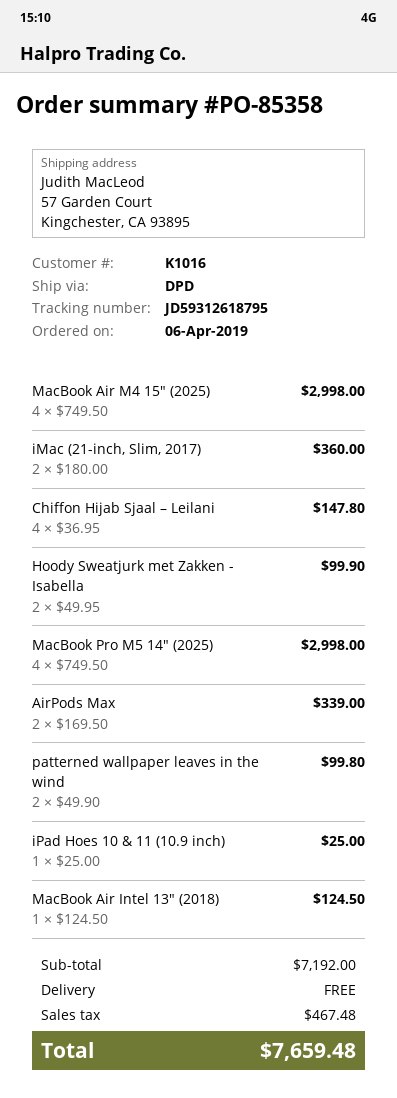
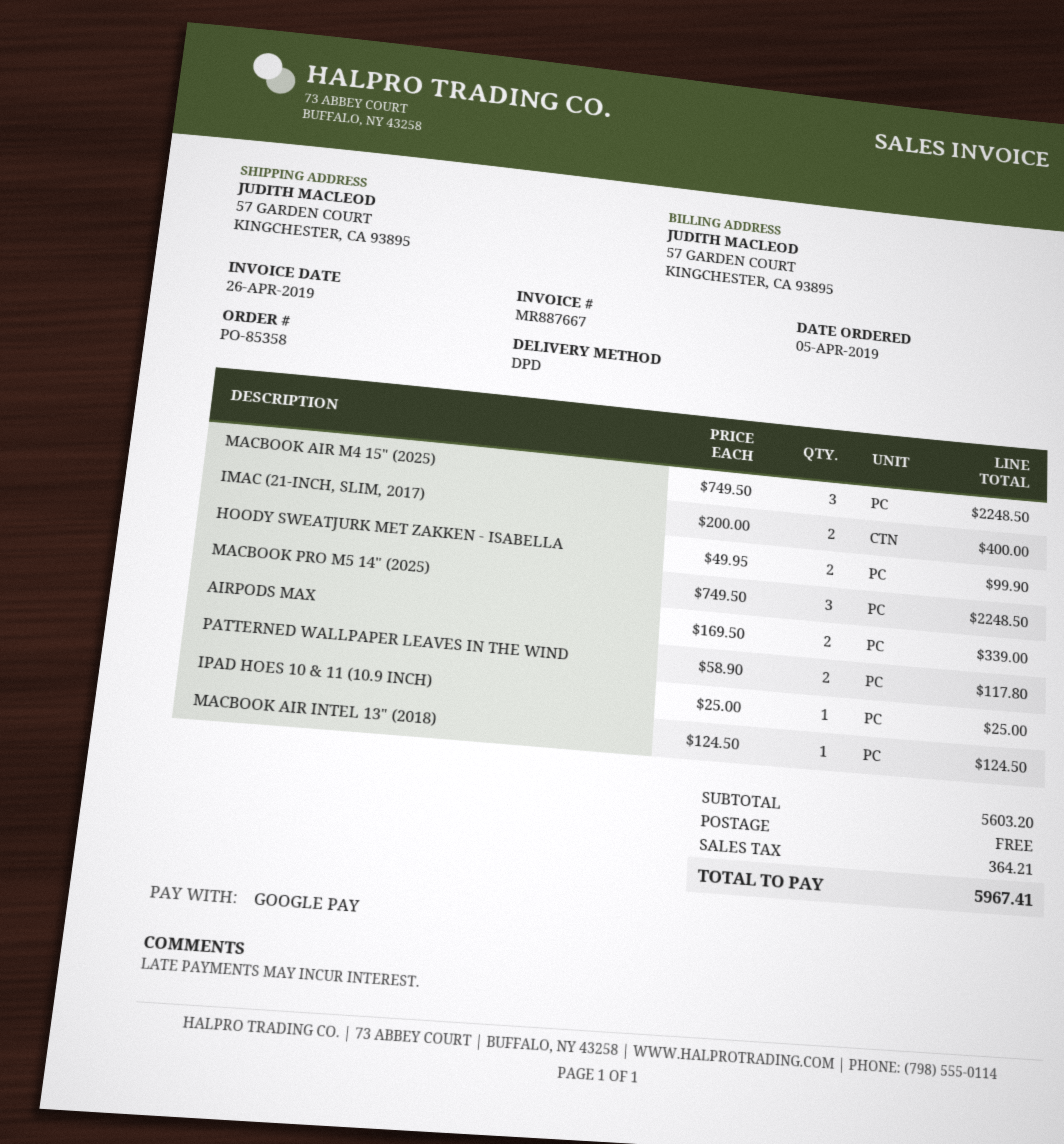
order date: 2019-04-06 -> 2019-04-05
MacBook Air M4 15" (2025): 4 x 749.50 = 2998.00 -> 3 x 749.50 = 2248.50
iMac (21-inch, Slim, 2017): 2 x 180.00 = 360.00 -> 2 x 200.00 = 400.00
Chiffon Hijab Sjaal – Leilani: 4 x 36.95 = 147.80 -> none
MacBook Pro M5 14" (2025): 4 x 749.50 = 2998.00 -> 3 x 749.50 = 2248.50
patterned wallpaper leaves in the wind: 2 x 49.90 = 99.80 -> 2 x 58.90 = 117.80
subtotal: 7192.00 -> 5603.20
tax: 467.48 -> 364.21
total: 7659.48 -> 5967.41

